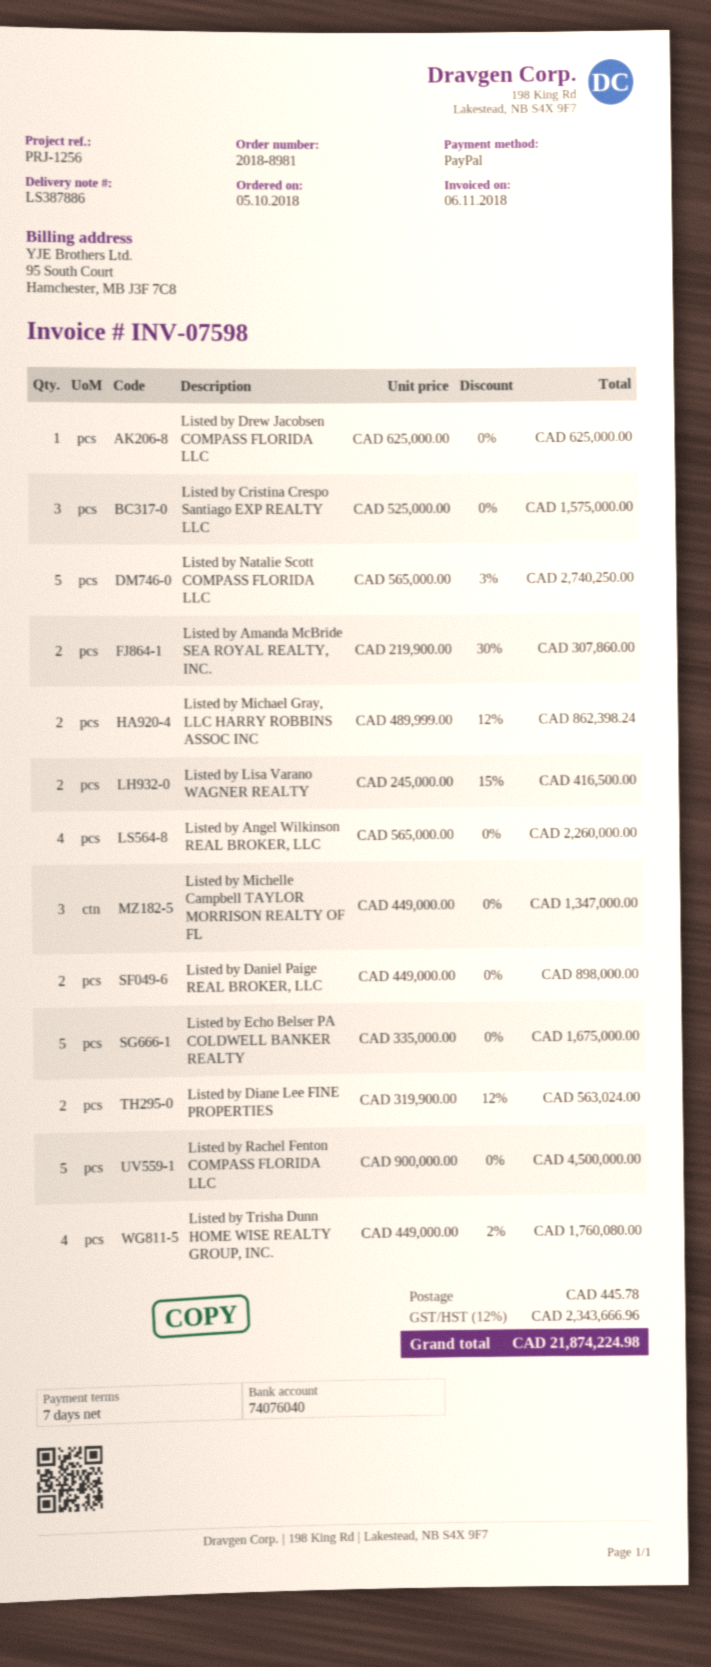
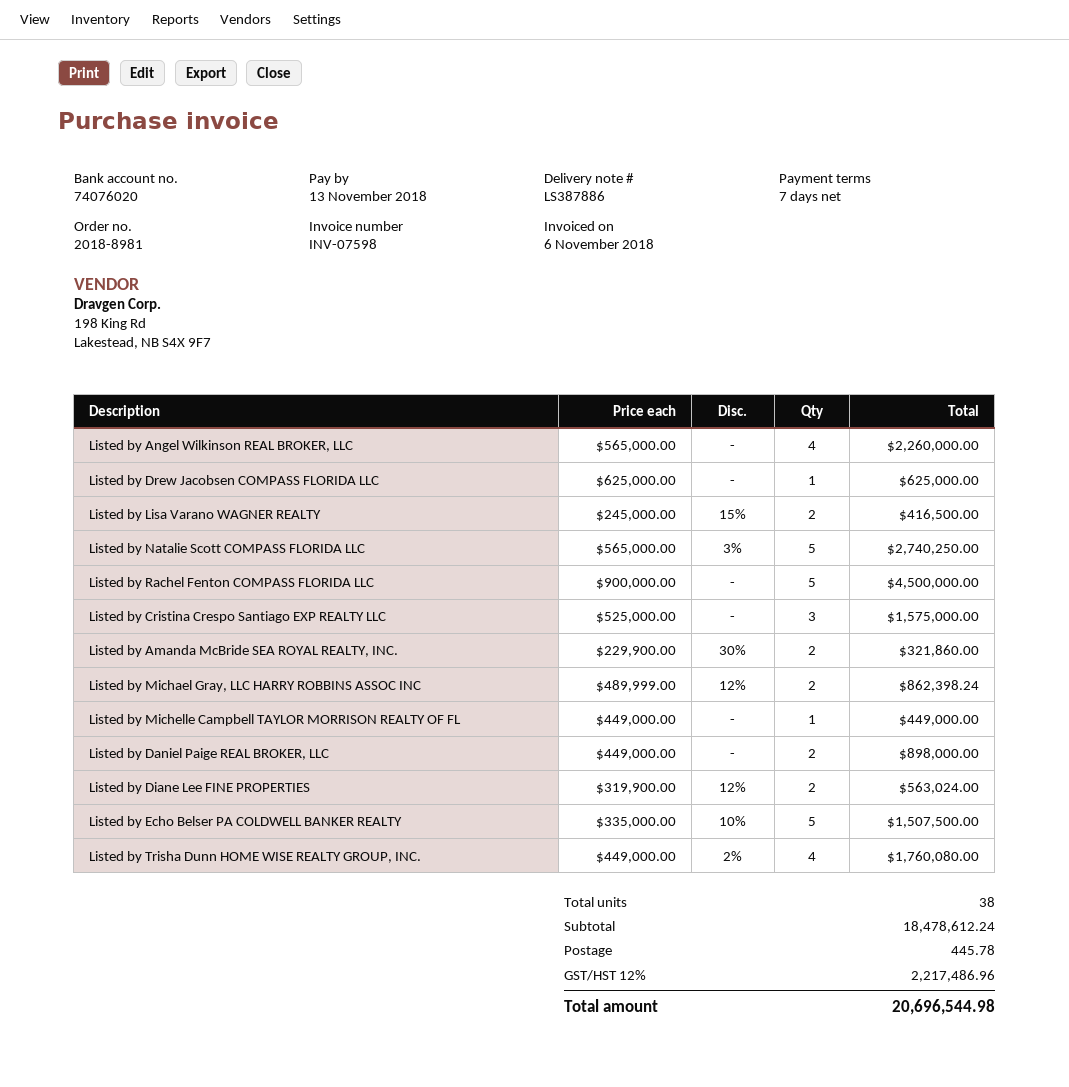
bank account: 74076040 -> 74076020
Listed by Amanda McBride SEA ROYAL REALTY, INC.: 2 x 219900.00 - 30% = 307860.00 -> 2 x 229900.00 - 30% = 321860.00
Listed by Michelle Campbell TAYLOR MORRISON REALTY OF FL: 3 x 449000.00 = 1347000.00 -> 1 x 449000.00 = 449000.00
Listed by Echo Belser PA COLDWELL BANKER REALTY: 5 x 335000.00 = 1675000.00 -> 5 x 335000.00 - 10% = 1507500.00
tax: 12% = 2343666.96 -> 12% = 2217486.96
total: 21874224.98 -> 20696544.98

